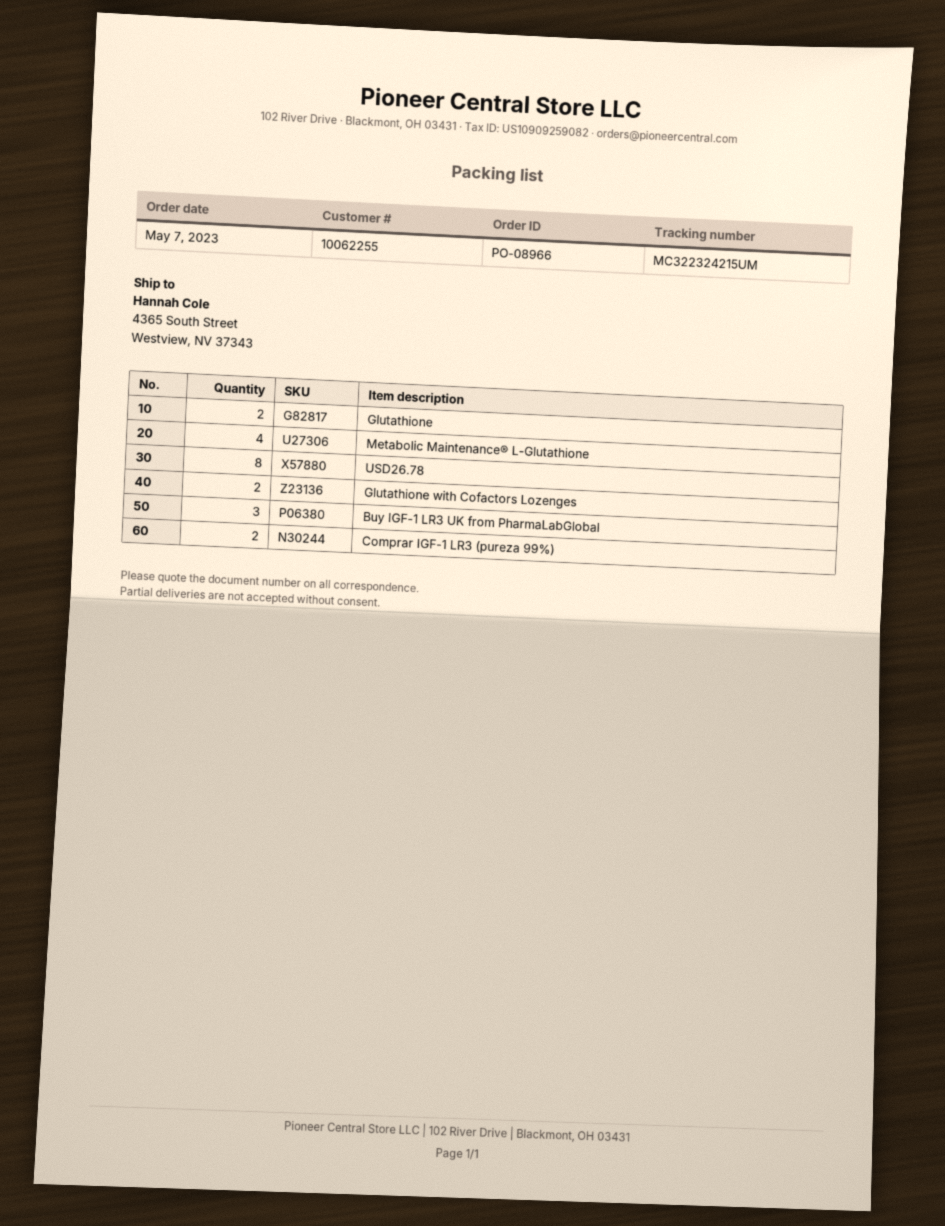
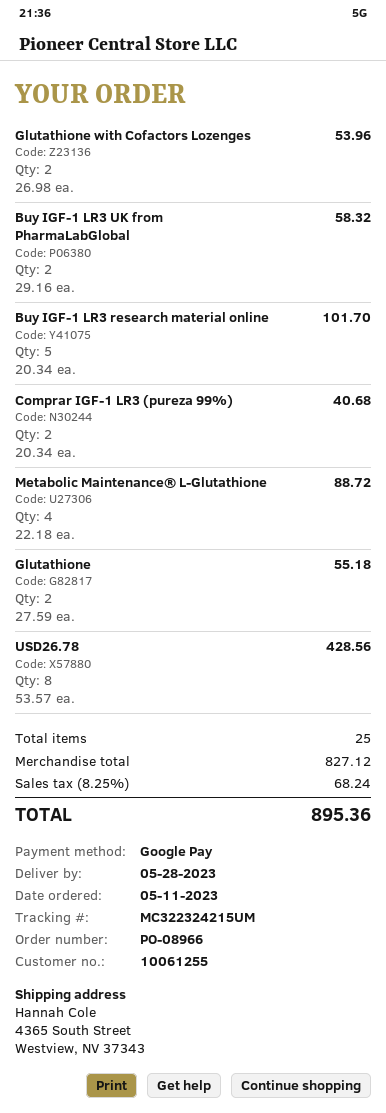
order date: 2023-05-07 -> 2023-05-11
customer number: 10062255 -> 10061255
Buy IGF-1 LR3 UK from PharmaLabGlobal: 3 -> 2
Buy IGF-1 LR3 research material online: none -> 5

